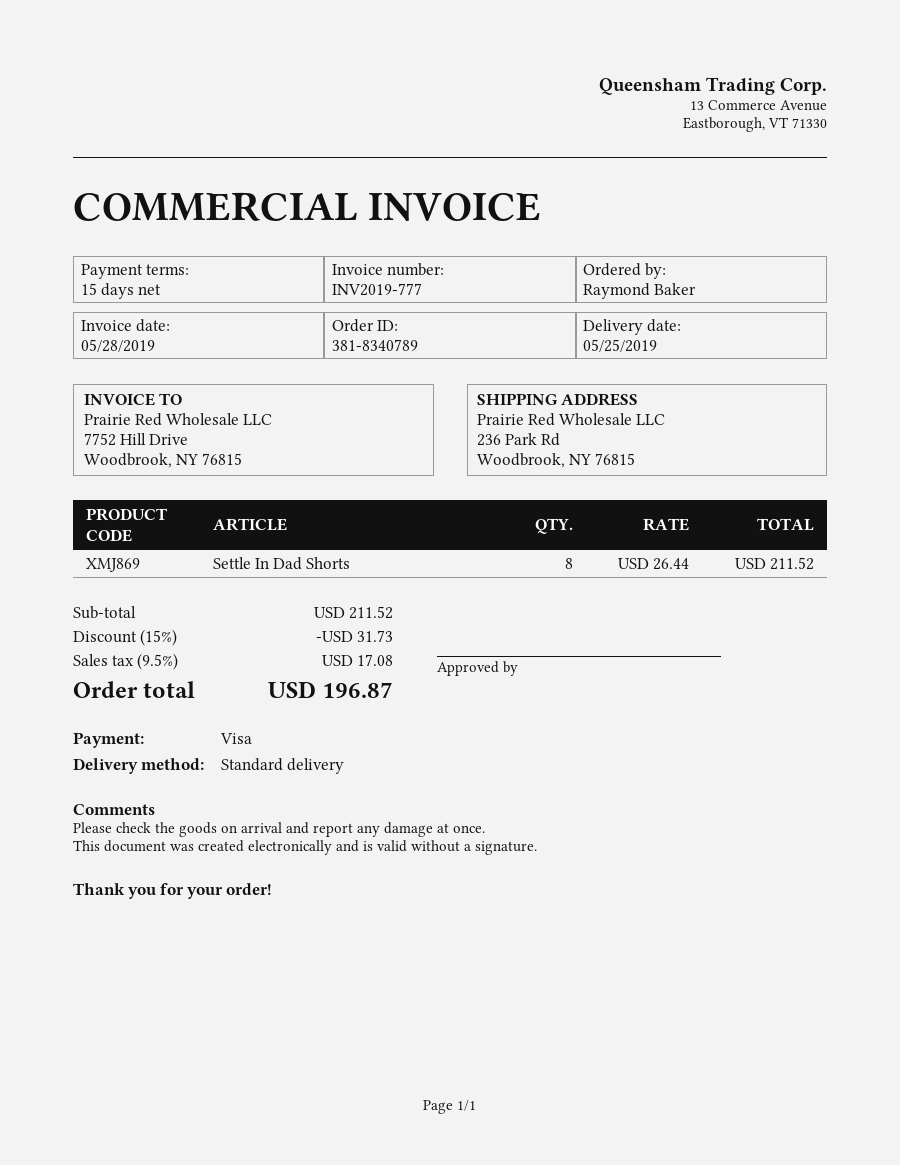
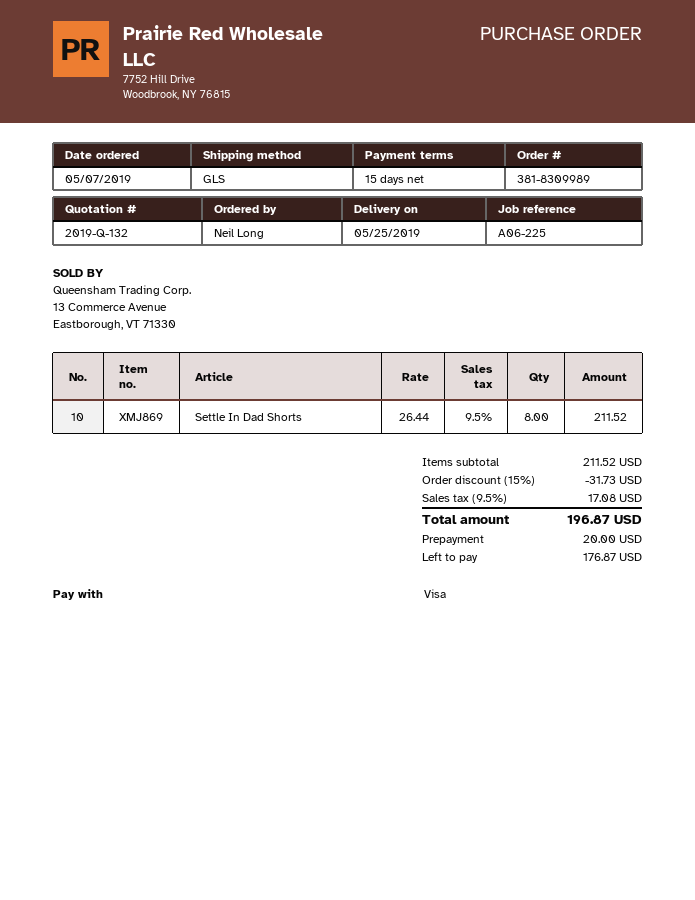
order number: 381-8340789 -> 381-8309989
ordered by: Raymond Baker -> Neil Long
shipping method: standard -> GLS

